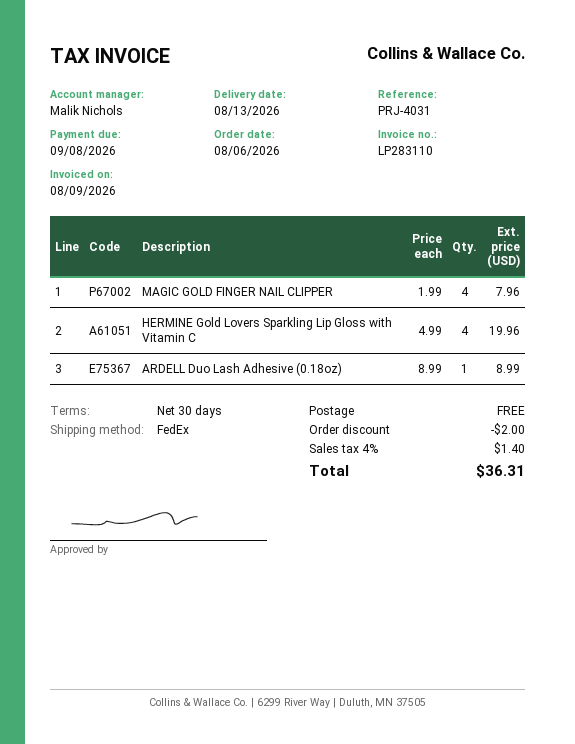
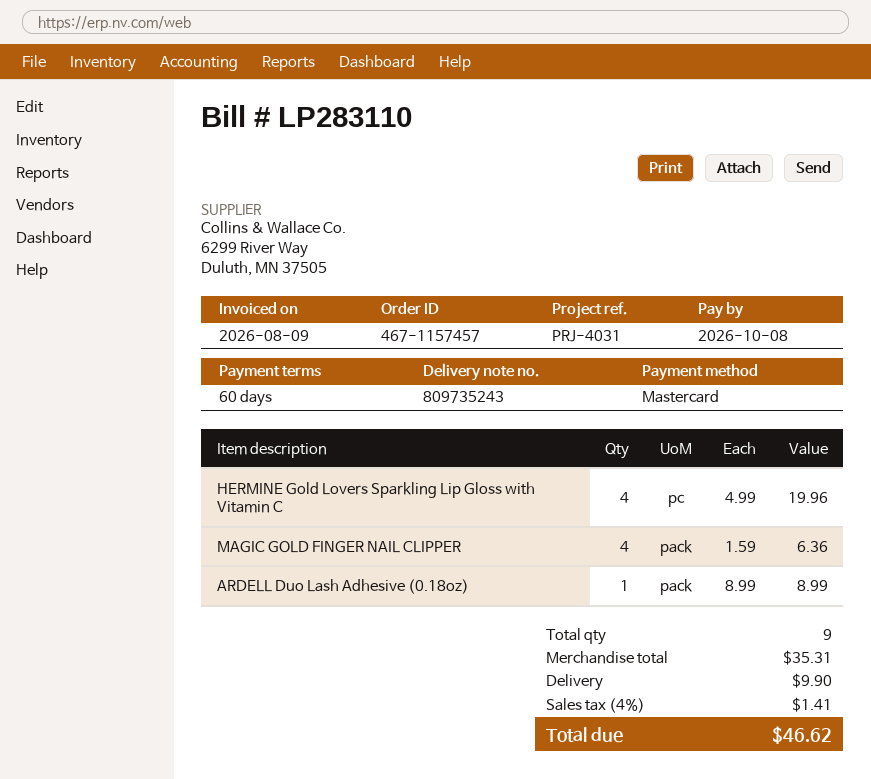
payment terms: 30 days -> 60 days
due date: 2026-09-08 -> 2026-10-08
MAGIC GOLD FINGER NAIL CLIPPER: 4 x 1.99 = 7.96 -> 4 x 1.59 = 6.36
discount: 2.00 -> none
shipping: 0.00 -> 9.90
tax: 4% = 1.40 -> 4% = 1.41
total: 36.31 -> 46.62

